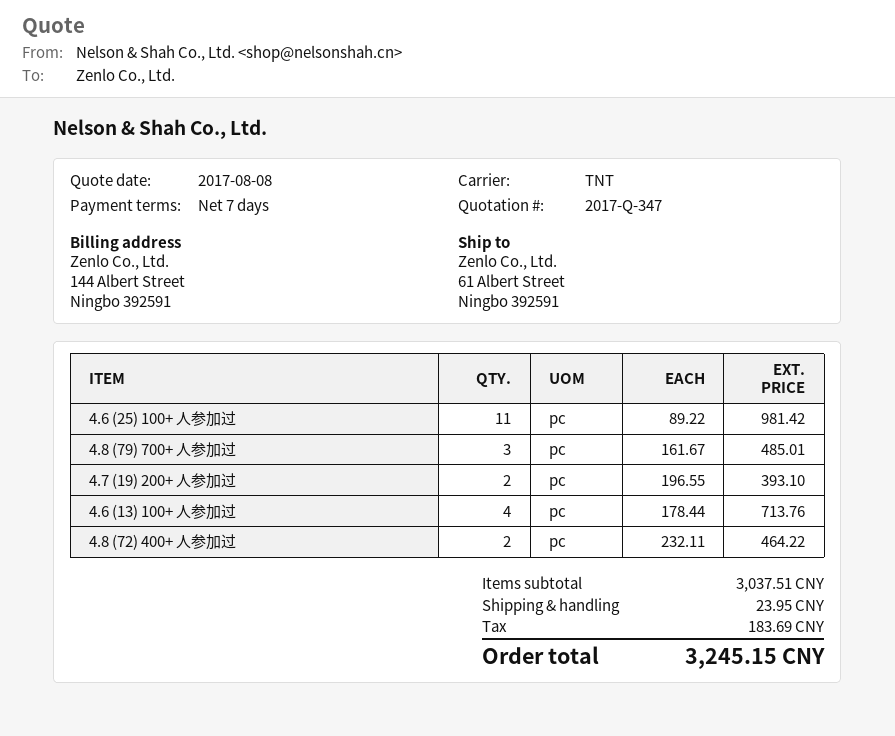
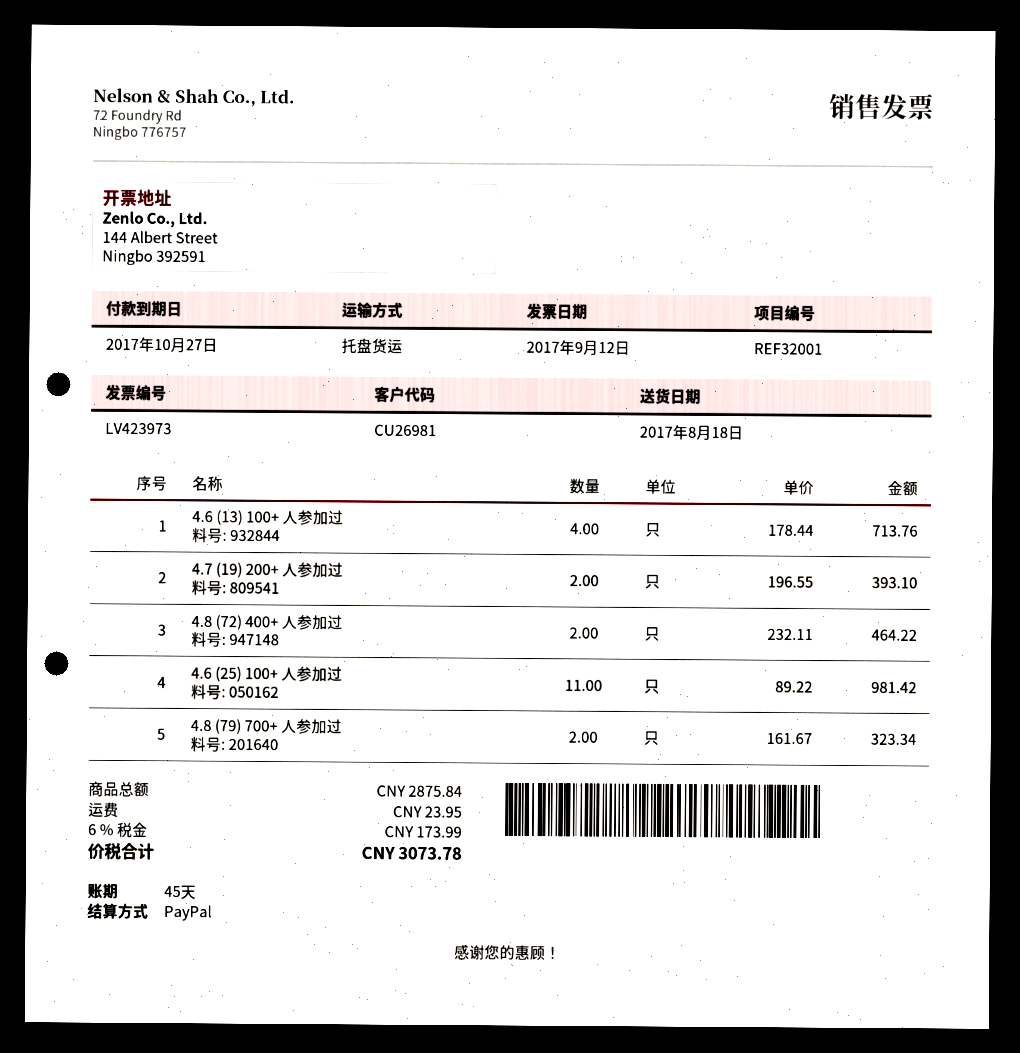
payment terms: 7 days -> 45 days
shipping method: TNT -> pallet freight
4.8 (79) 700+ 人参加过: 3 x 161.67 = 485.01 -> 2 x 161.67 = 323.34
subtotal: 3037.51 -> 2875.84
tax: 183.69 -> 173.99
total: 3245.15 -> 3073.78

